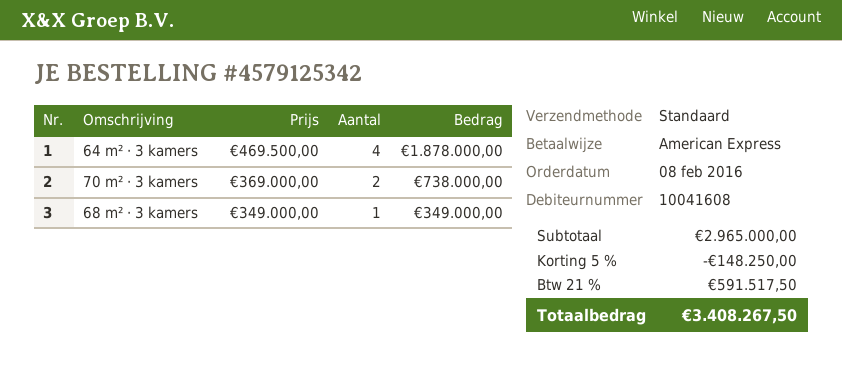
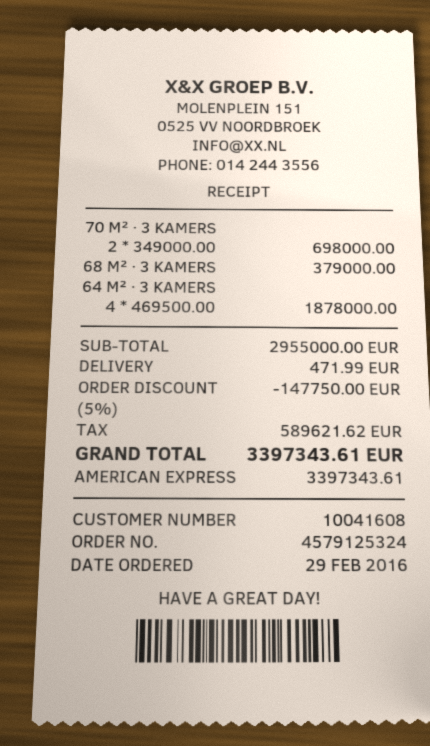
order number: 4579125342 -> 4579125324
order date: 2016-02-08 -> 2016-02-29
70 m² · 3 kamers: 2 x 369000.00 = 738000.00 -> 2 x 349000.00 = 698000.00
68 m² · 3 kamers: 1 x 349000.00 = 349000.00 -> 1 x 379000.00 = 379000.00
subtotal: 2965000.00 -> 2955000.00
discount: 5% = 148250.00 -> 5% = 147750.00
shipping: none -> 471.99
tax: 591517.50 -> 589621.62
total: 3408267.50 -> 3397343.61

